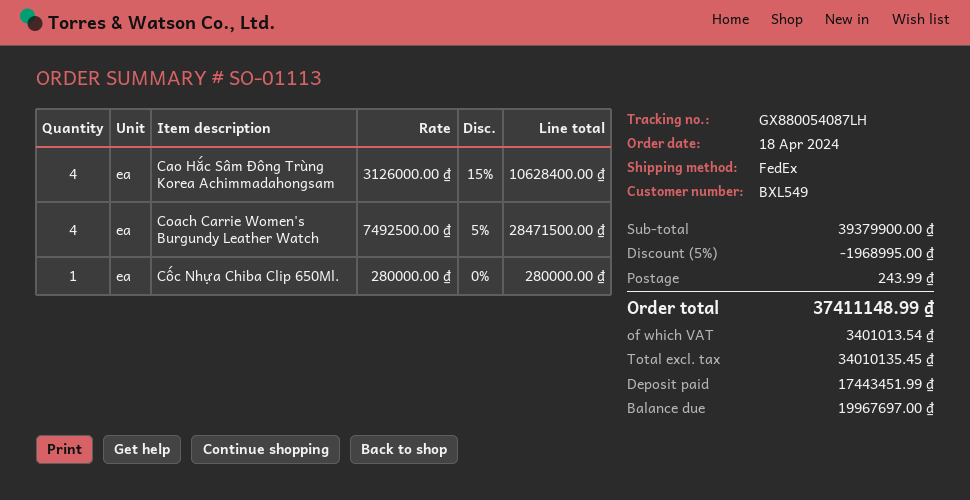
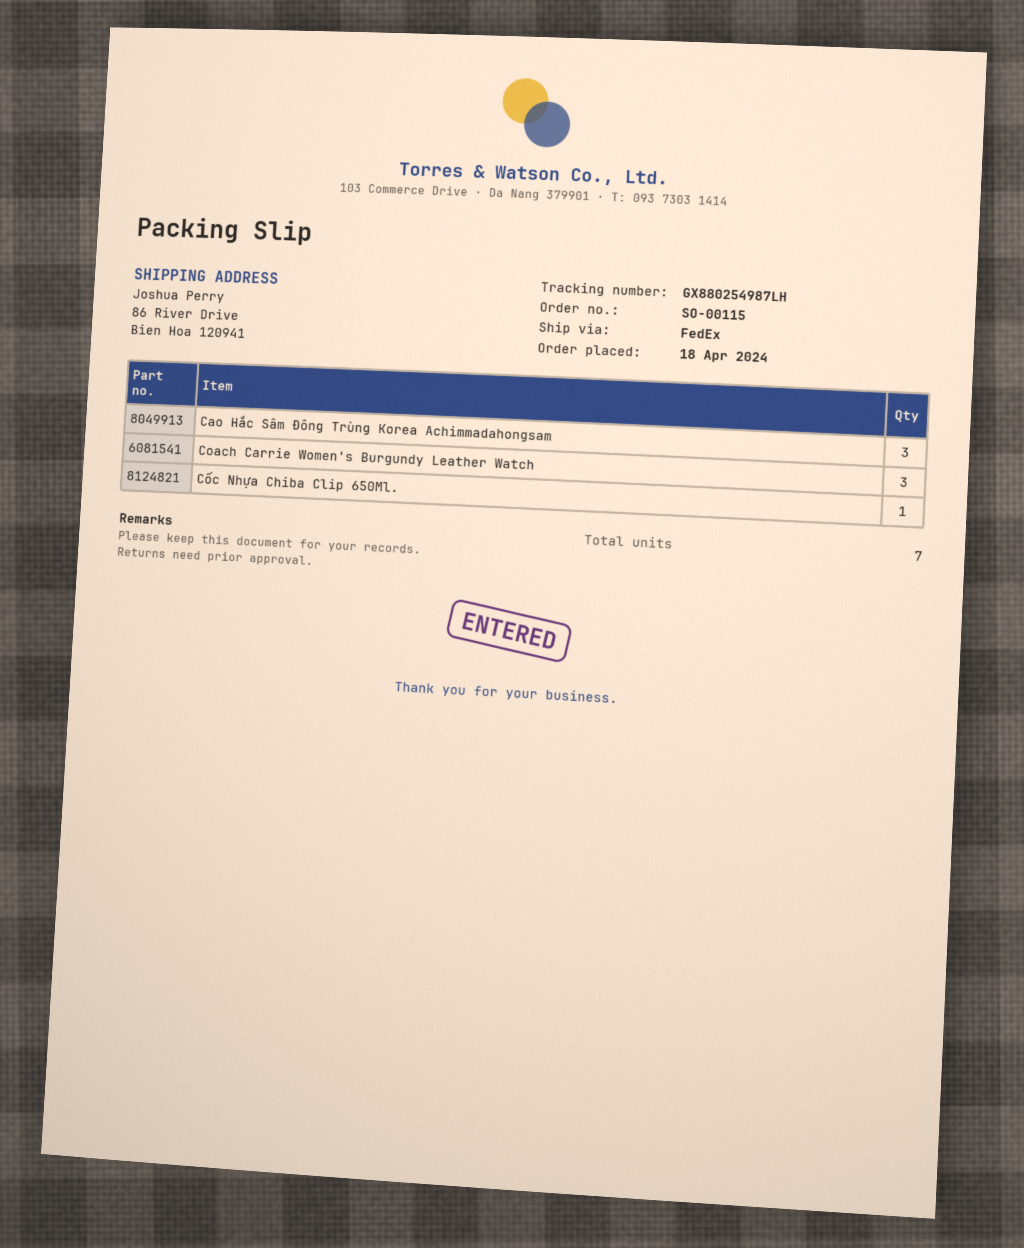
order number: SO-01113 -> SO-00115
tracking number: GX880054087LH -> GX880254987LH
Cao Hắc Sâm Đông Trùng Korea Achimmadahongsam: 4 -> 3
Coach Carrie Women's Burgundy Leather Watch: 4 -> 3

